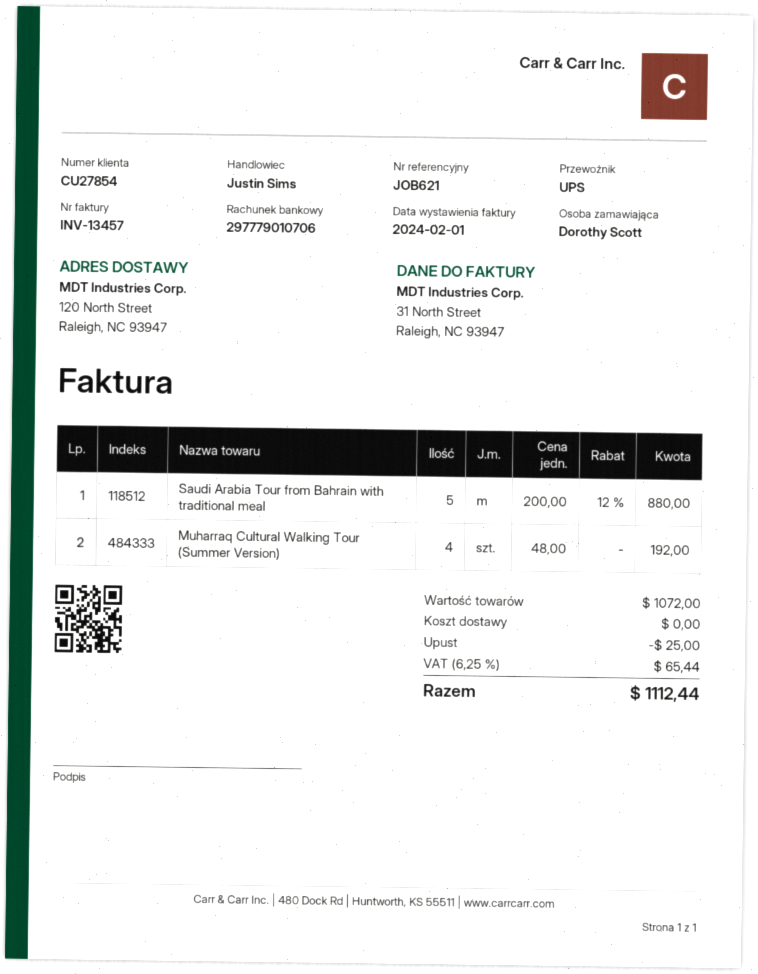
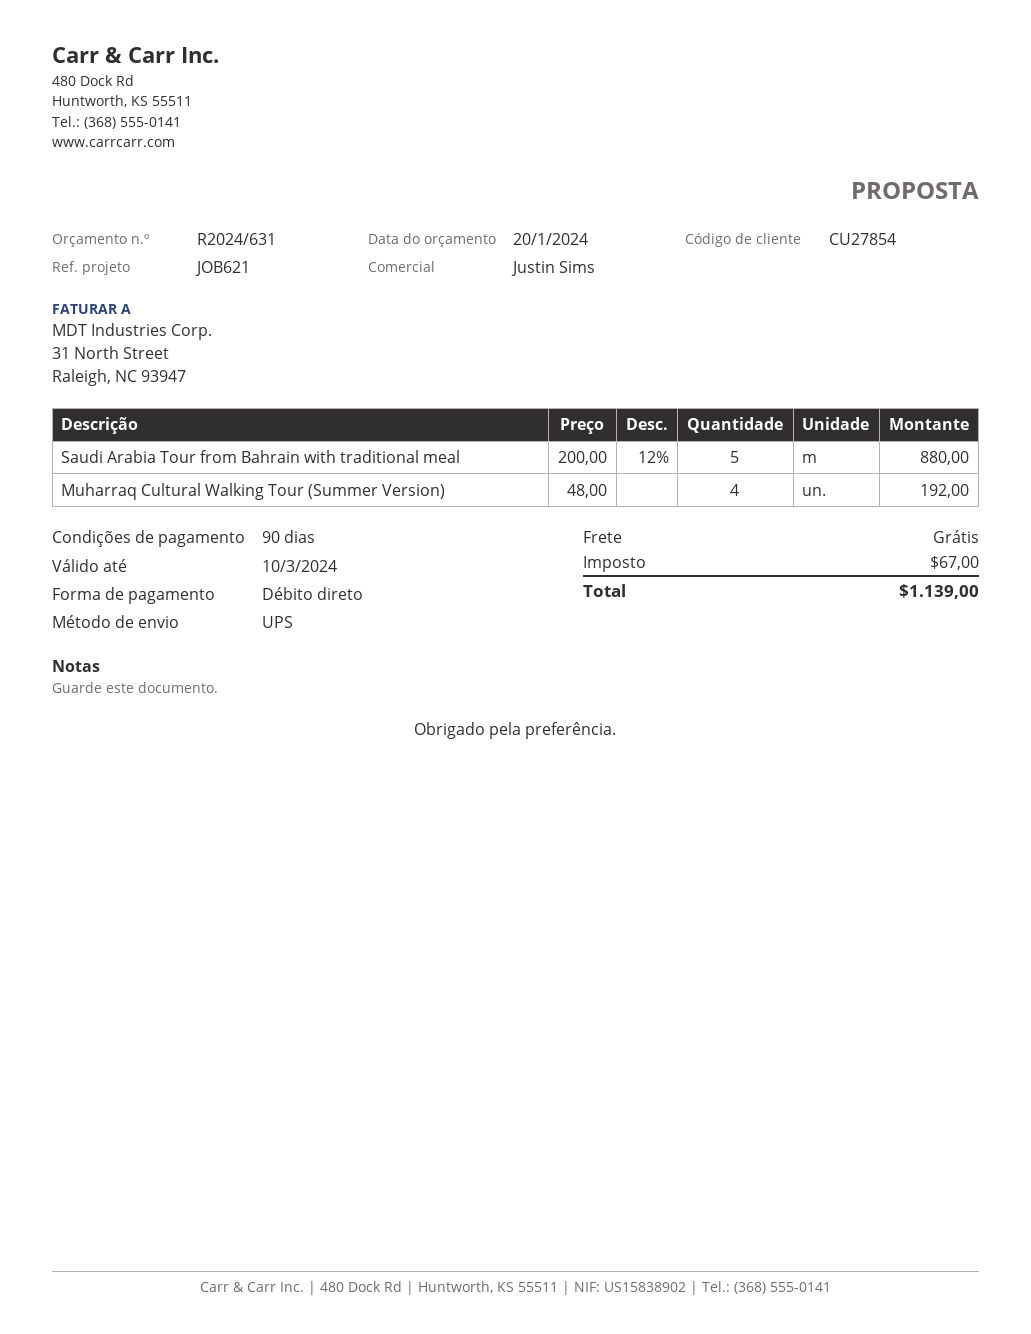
discount: 25.00 -> none
tax: 65.44 -> 67.00
total: 1112.44 -> 1139.00

